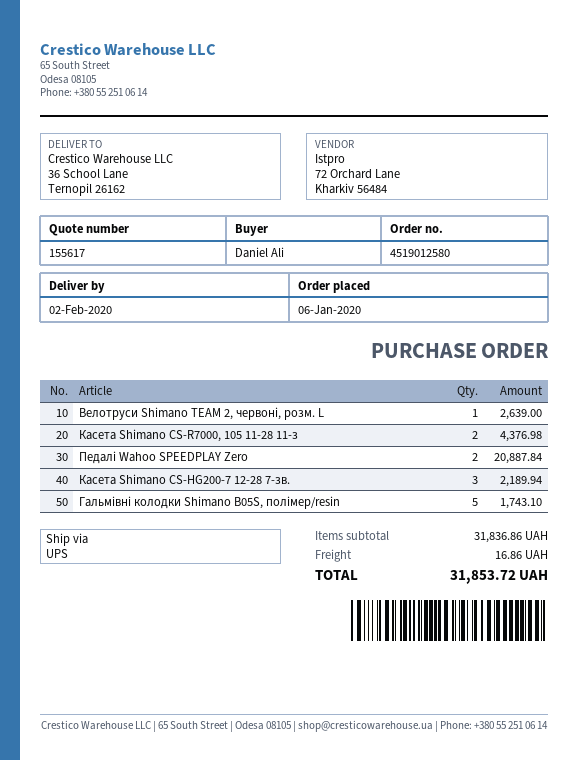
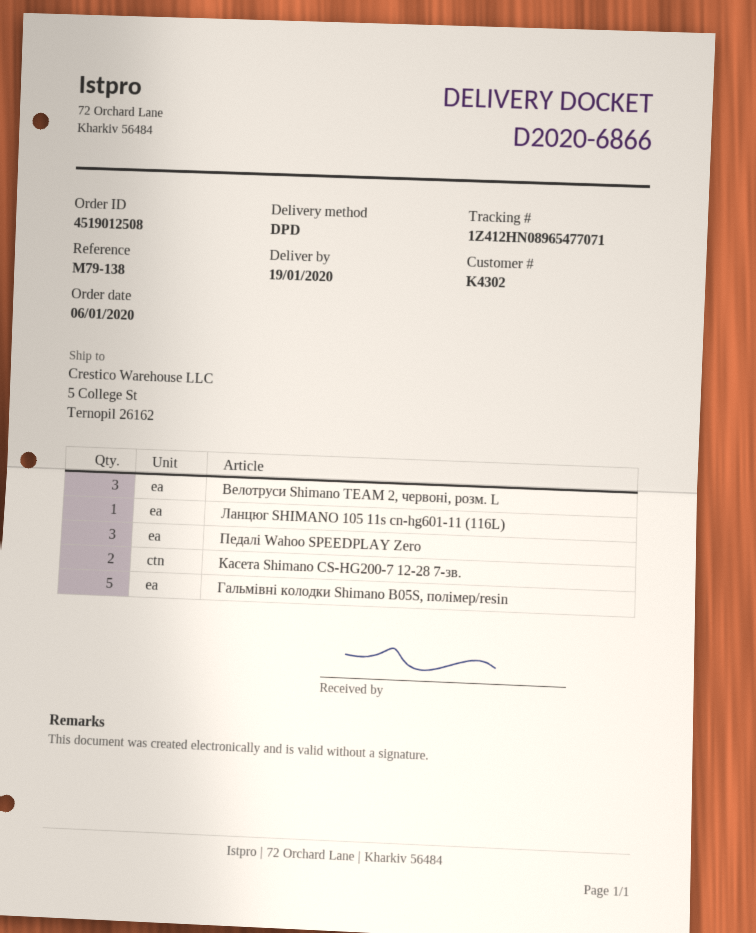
order number: 4519012580 -> 4519012508
delivery date: 2020-02-02 -> 2020-01-19
shipping method: UPS -> DPD
ship to: 36 School Lane, Ternopil 26162 -> 5 College St, Ternopil 26162
Велотруси Shimano TEAM 2, червоні, розм. L: 1 -> 3
Касета Shimano CS-R7000, 105 11-28 11-з: 2 -> none
Педалі Wahoo SPEEDPLAY Zero: 2 -> 3
Касета Shimano CS-HG200-7 12-28 7-зв.: 3 -> 2
Ланцюг SHIMANO 105 11s cn-hg601-11 (116L): none -> 1

